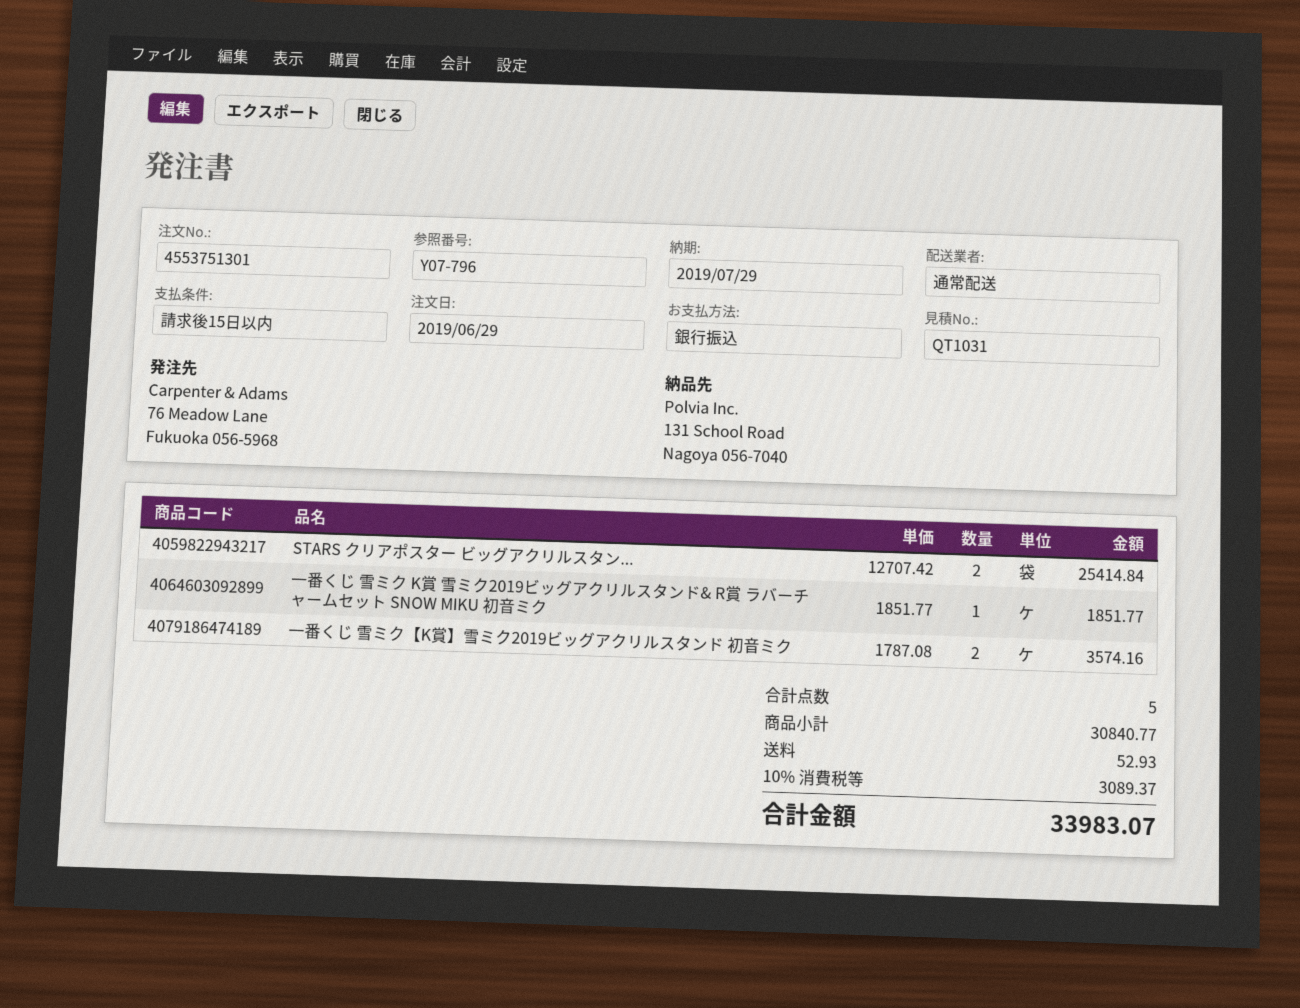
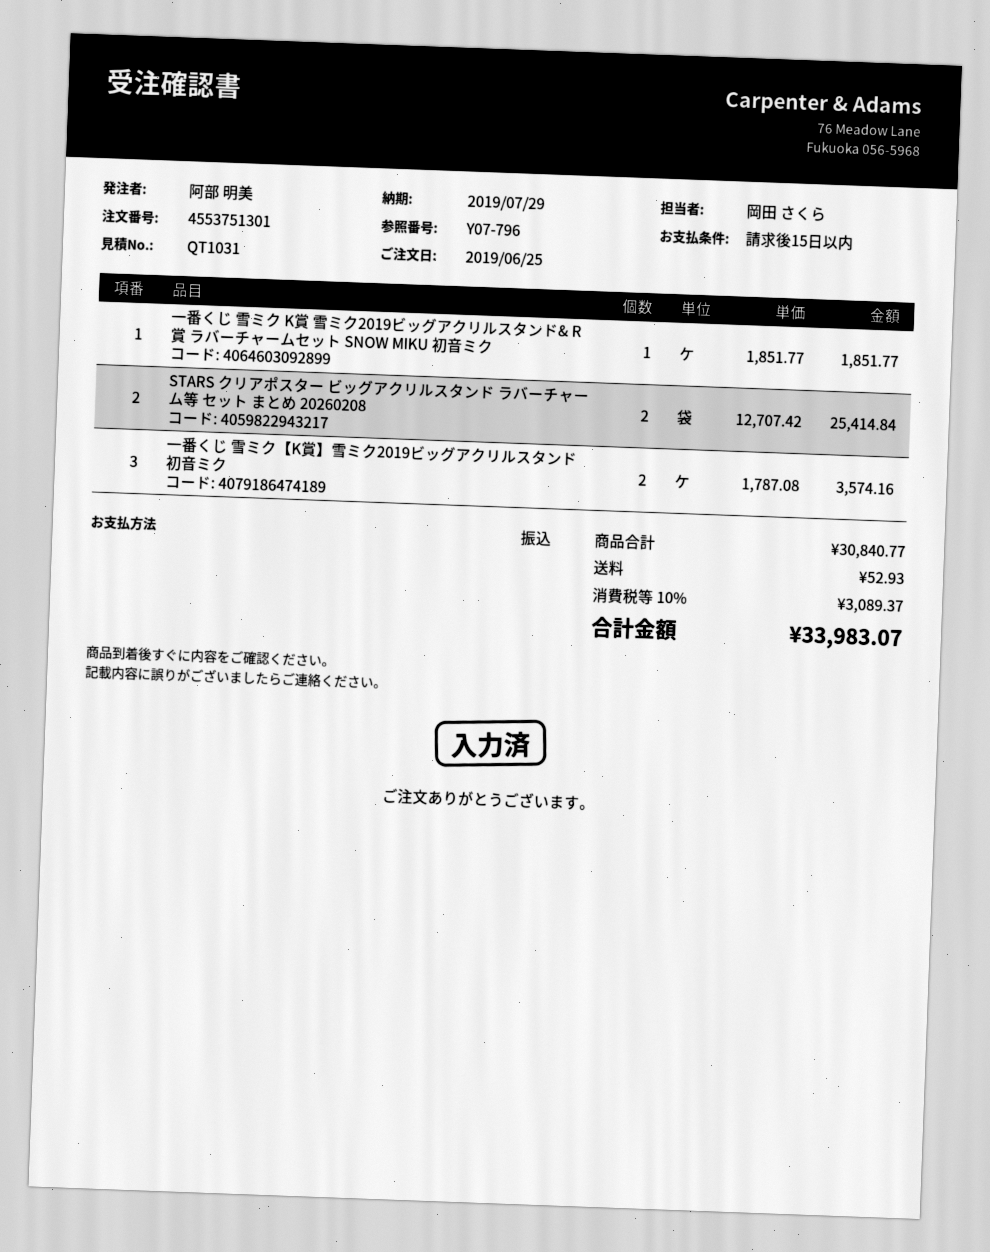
order date: 2019-06-29 -> 2019-06-25

